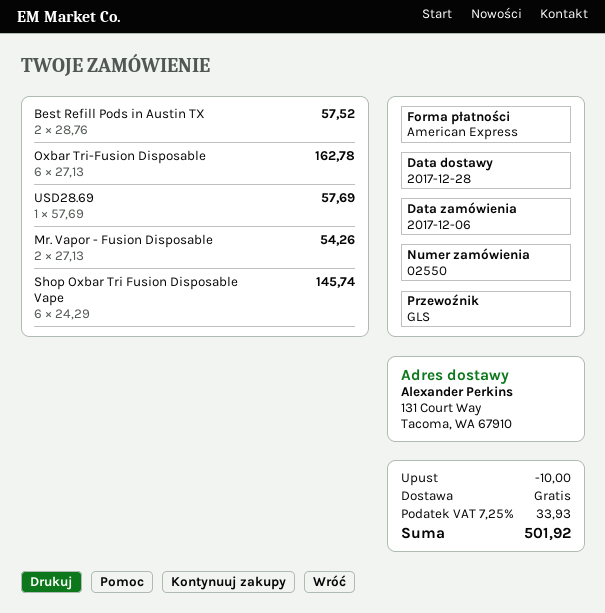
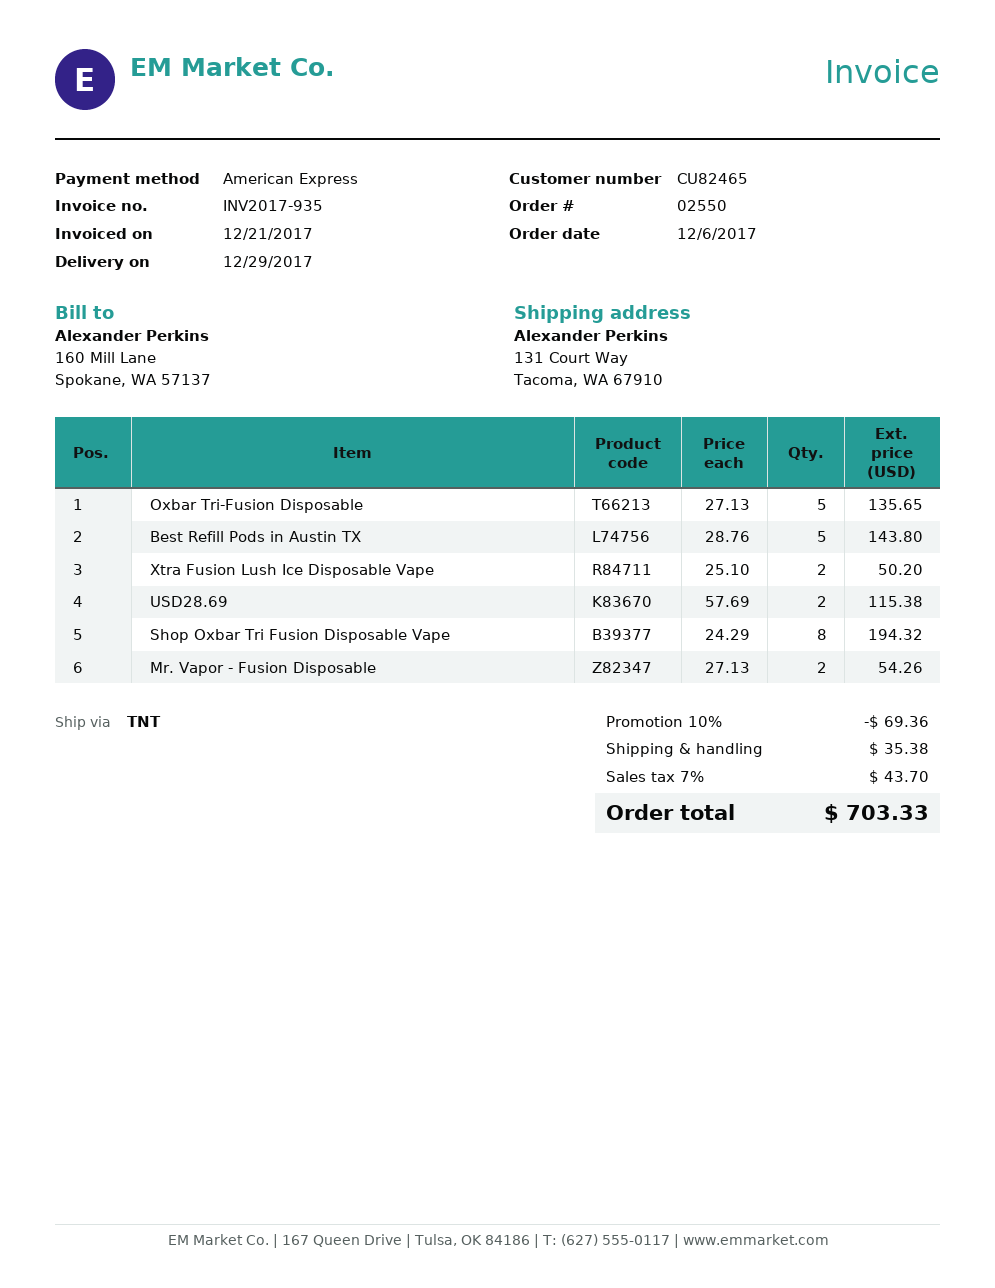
delivery date: 2017-12-28 -> 2017-12-29
shipping method: GLS -> TNT
Best Refill Pods in Austin TX: 2 x 28.76 = 57.52 -> 5 x 28.76 = 143.80
Oxbar Tri-Fusion Disposable: 6 x 27.13 = 162.78 -> 5 x 27.13 = 135.65
USD28.69: 1 x 57.69 = 57.69 -> 2 x 57.69 = 115.38
Shop Oxbar Tri Fusion Disposable Vape: 6 x 24.29 = 145.74 -> 8 x 24.29 = 194.32
Xtra Fusion Lush Ice Disposable Vape: none -> 2 x 25.10 = 50.20
discount: 10.00 -> 69.36
shipping: 0.00 -> 35.38
tax: 7.25% = 33.93 -> 7% = 43.70
total: 501.92 -> 703.33

